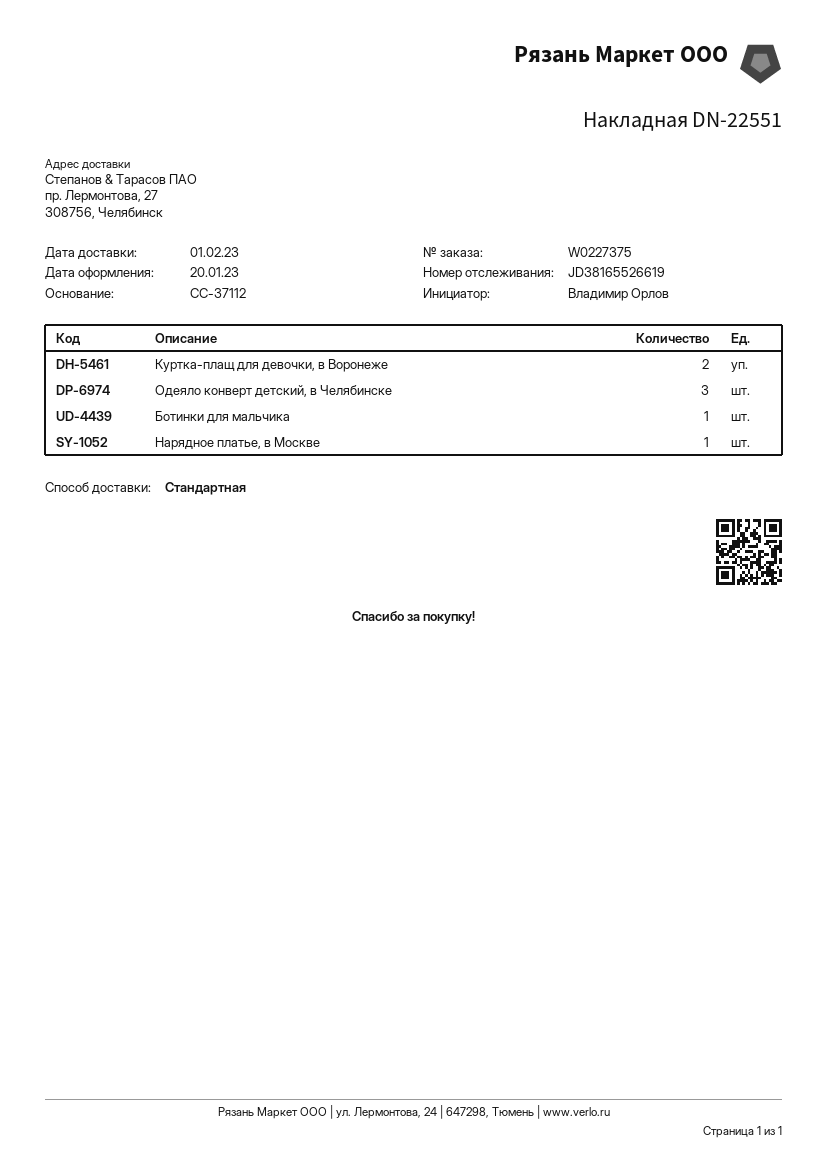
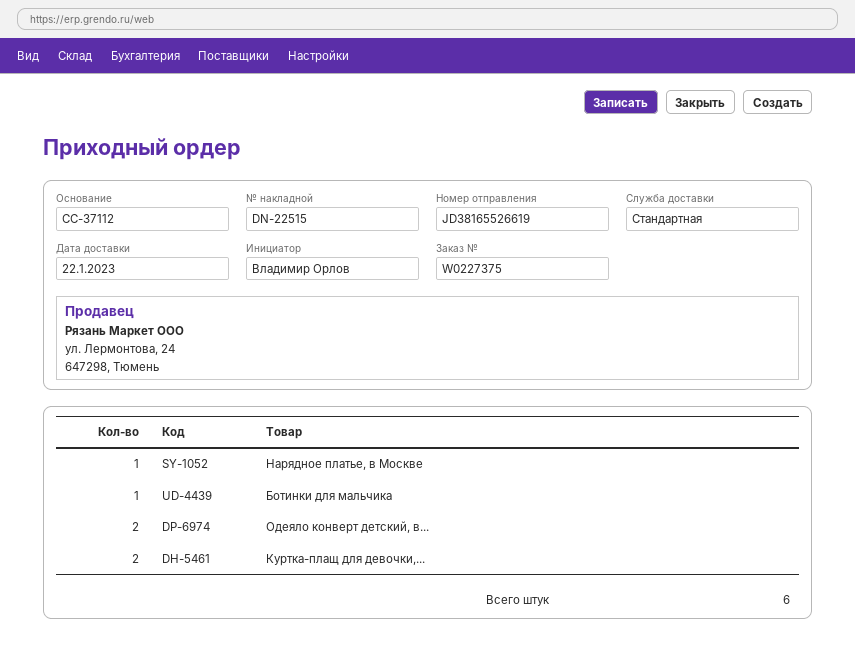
delivery note number: DN-22551 -> DN-22515
delivery date: 2023-02-01 -> 2023-01-22
Одеяло конверт детский, в Челябинске: 3 -> 2

